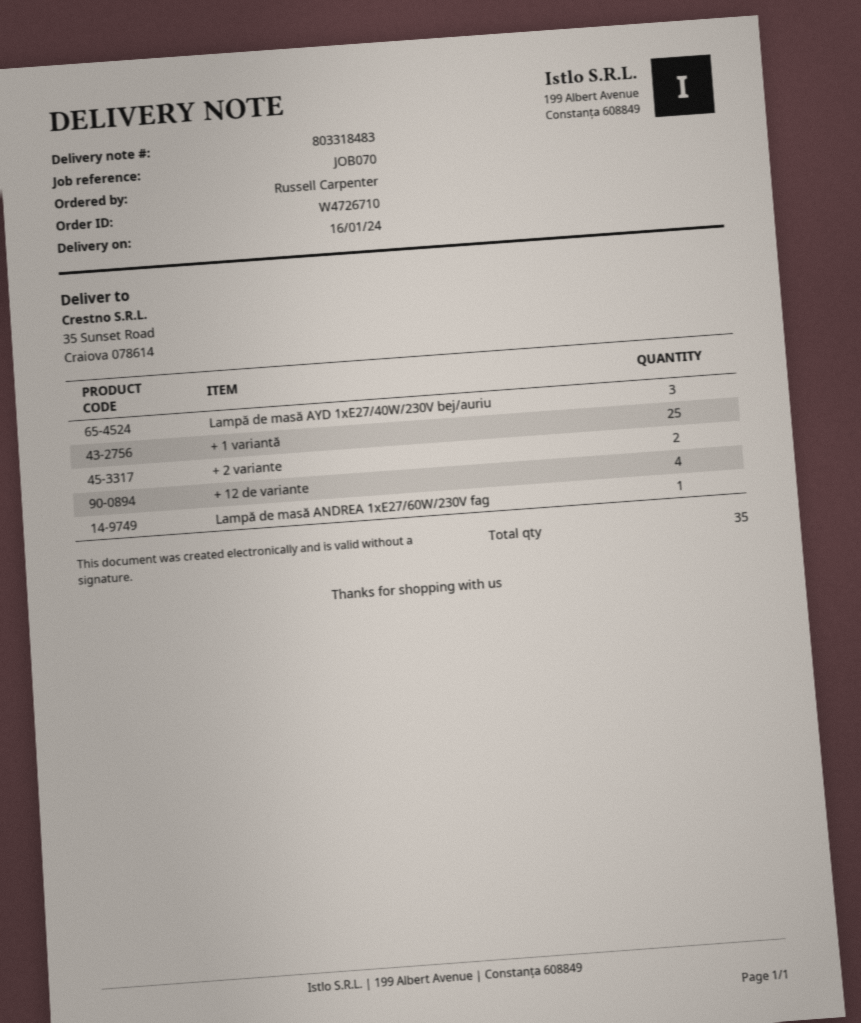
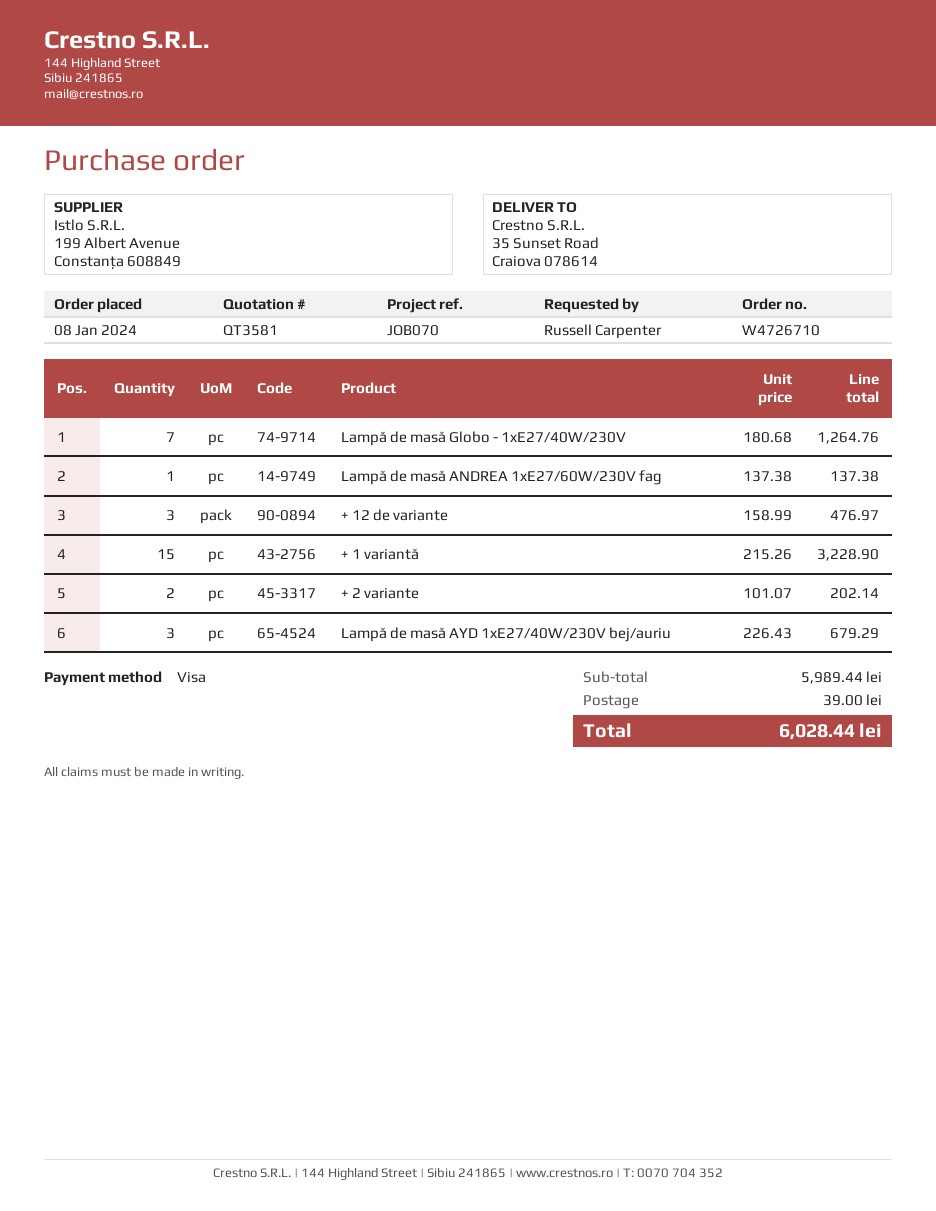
+ 1 variantă: 25 -> 15
+ 12 de variante: 4 -> 3
Lampă de masă Globo - 1xE27/40W/230V: none -> 7

